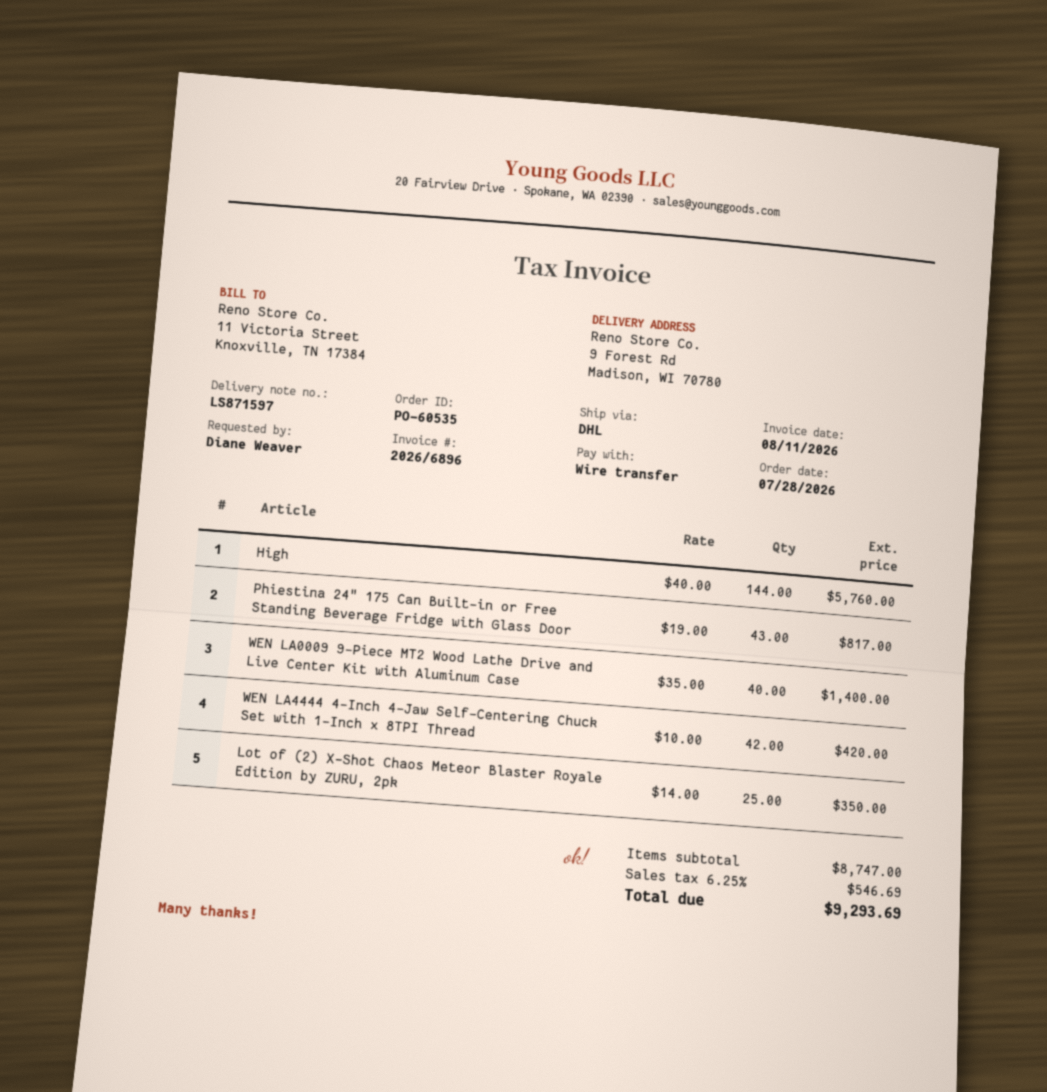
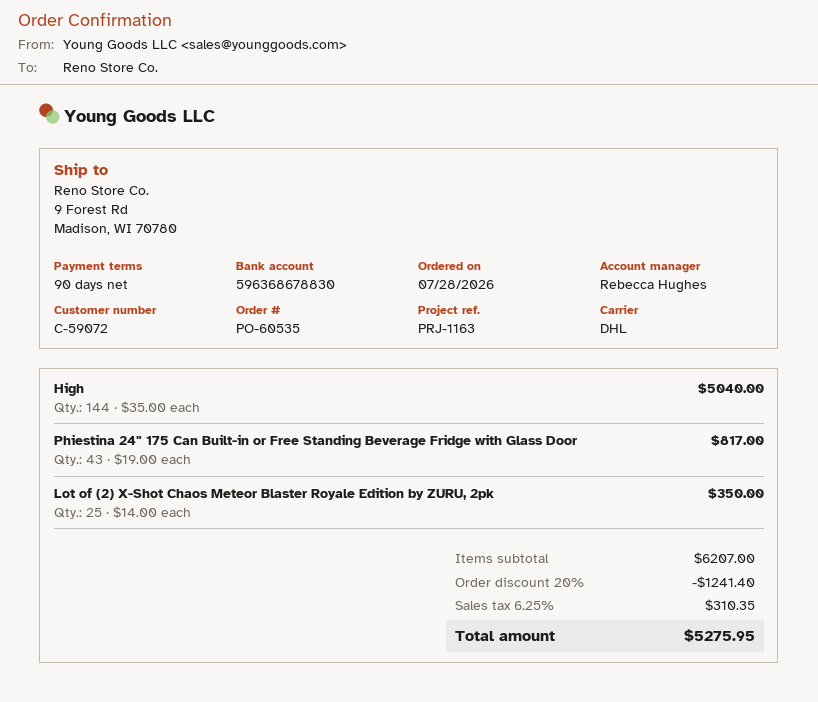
High: 144 x 40.00 = 5760.00 -> 144 x 35.00 = 5040.00
WEN LA0009 9-Piece MT2 Wood Lathe Drive and Live Center Kit with Aluminum Case: 40 x 35.00 = 1400.00 -> none
WEN LA4444 4-Inch 4-Jaw Self-Centering Chuck Set with 1-Inch x 8TPI Thread: 42 x 10.00 = 420.00 -> none
subtotal: 8747.00 -> 6207.00
discount: none -> 20% = 1241.40
tax: 6.25% = 546.69 -> 6.25% = 310.35
total: 9293.69 -> 5275.95

